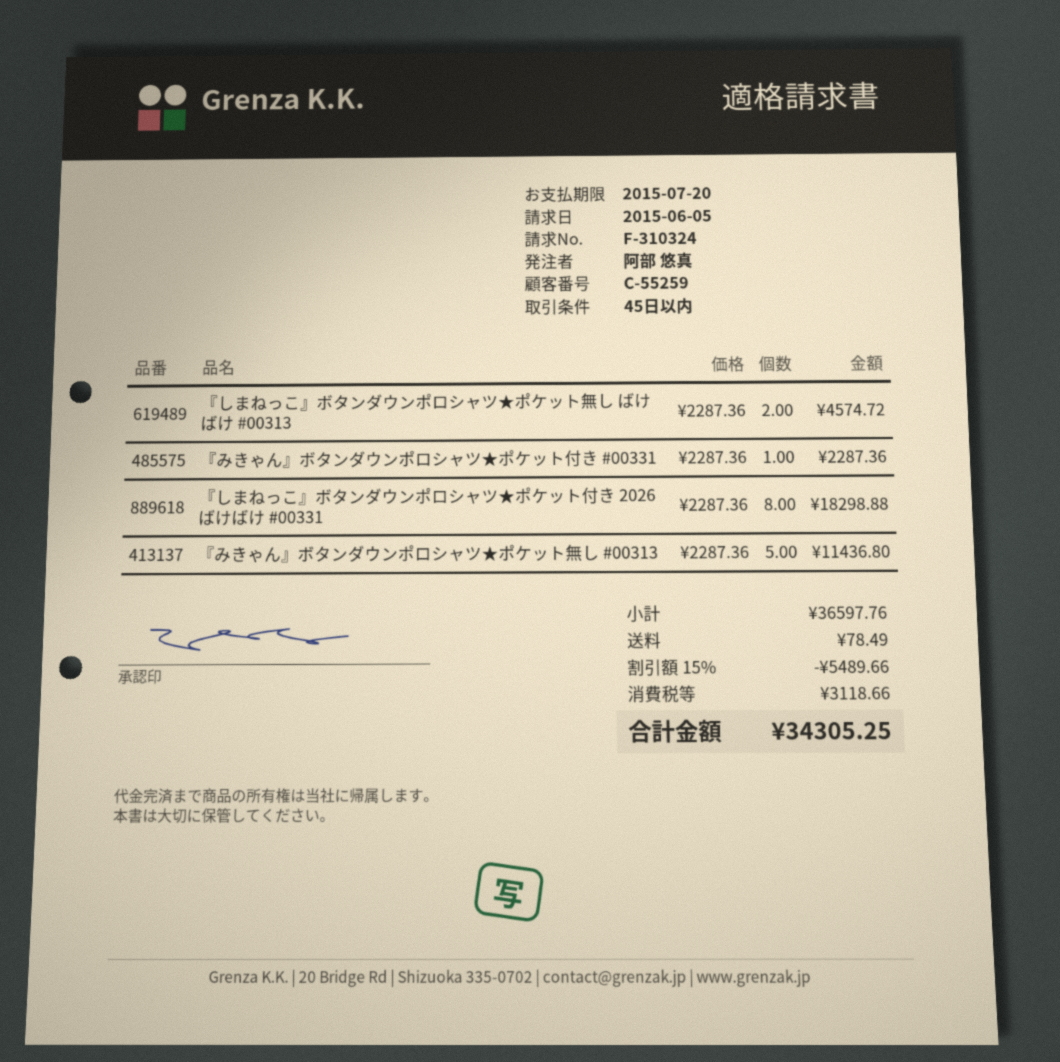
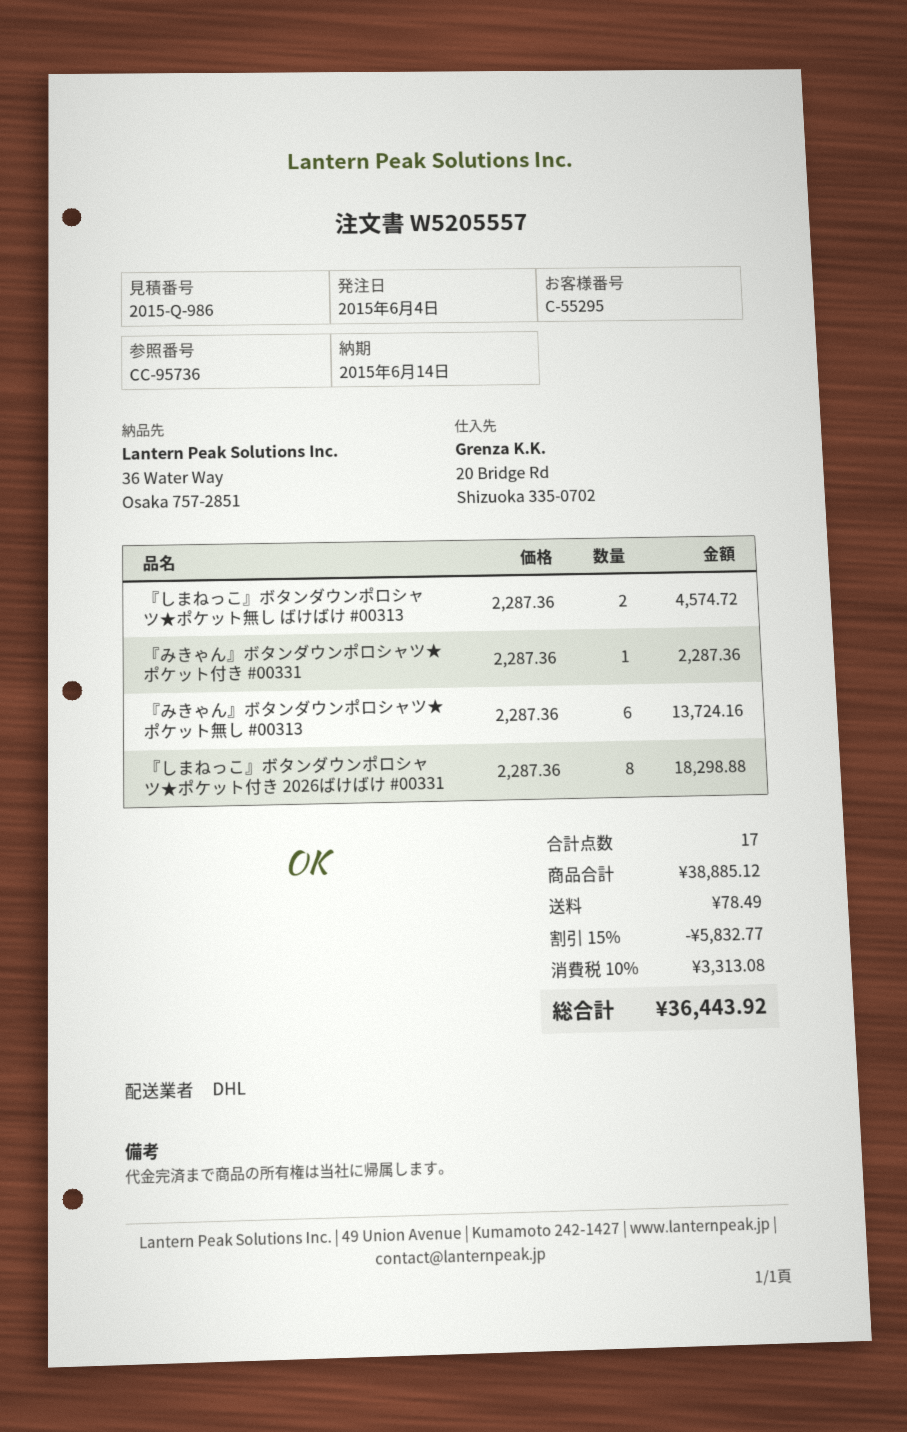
customer number: C-55259 -> C-55295
『みきゃん』ボタンダウンポロシャツ★ポケット無し #00313: 5 x 2287.36 = 11436.80 -> 6 x 2287.36 = 13724.16
subtotal: 36597.76 -> 38885.12
discount: 15% = 5489.66 -> 15% = 5832.77
tax: 3118.66 -> 3313.08
total: 34305.25 -> 36443.92

